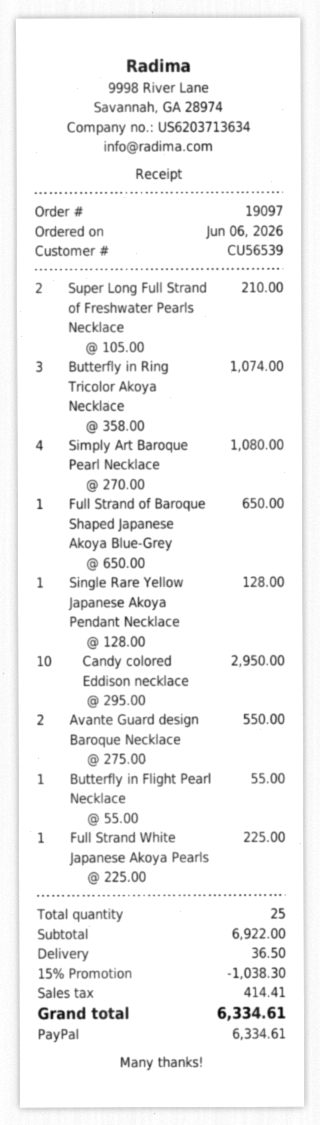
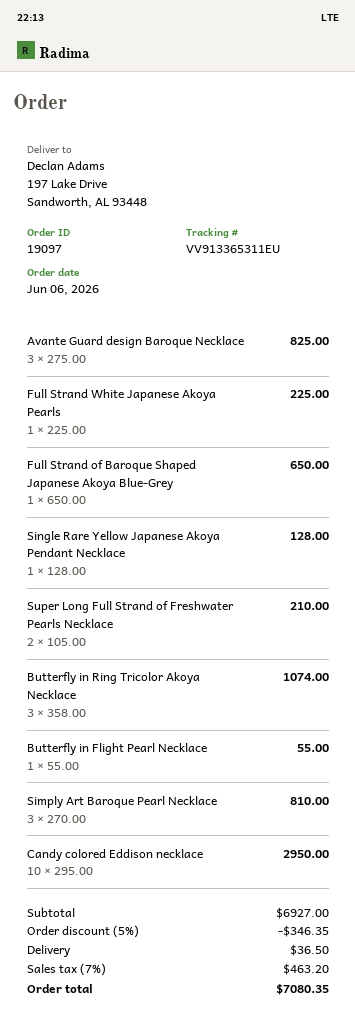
Simply Art Baroque Pearl Necklace: 4 x 270.00 = 1080.00 -> 3 x 270.00 = 810.00
Avante Guard design Baroque Necklace: 2 x 275.00 = 550.00 -> 3 x 275.00 = 825.00
subtotal: 6922.00 -> 6927.00
discount: 15% = 1038.30 -> 5% = 346.35
tax: 414.41 -> 463.20
total: 6334.61 -> 7080.35

